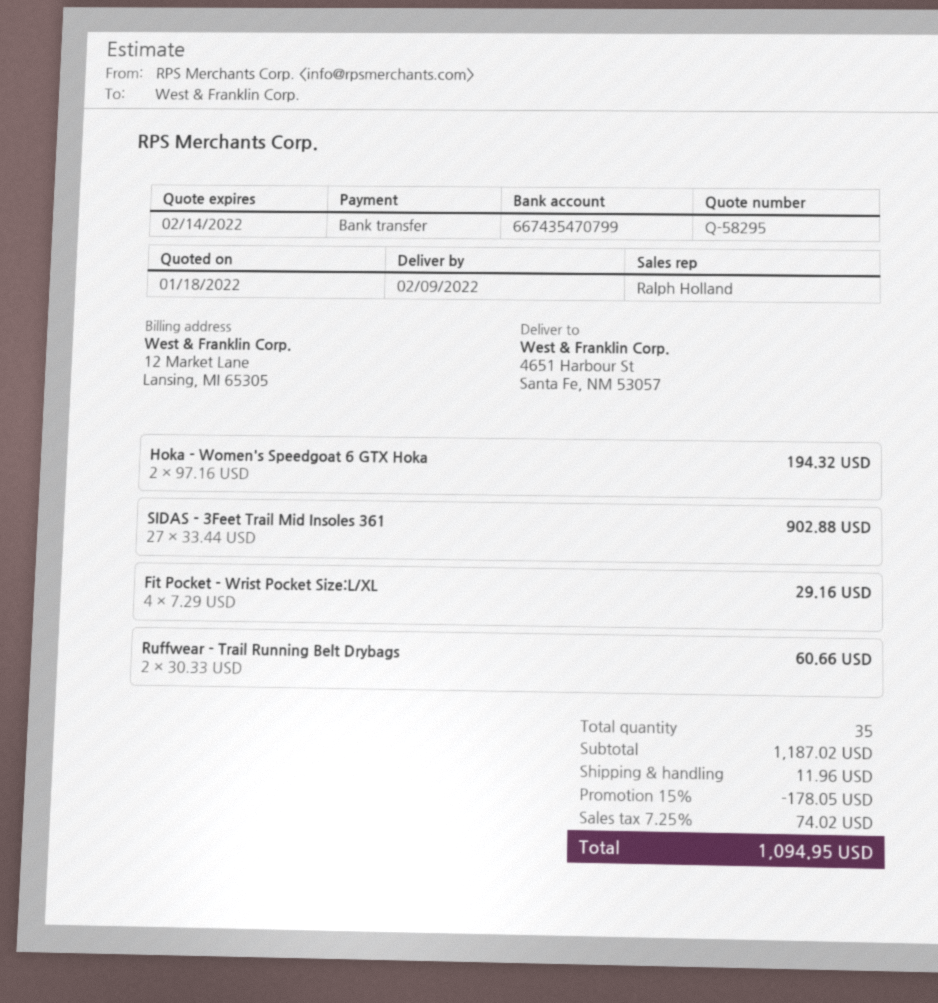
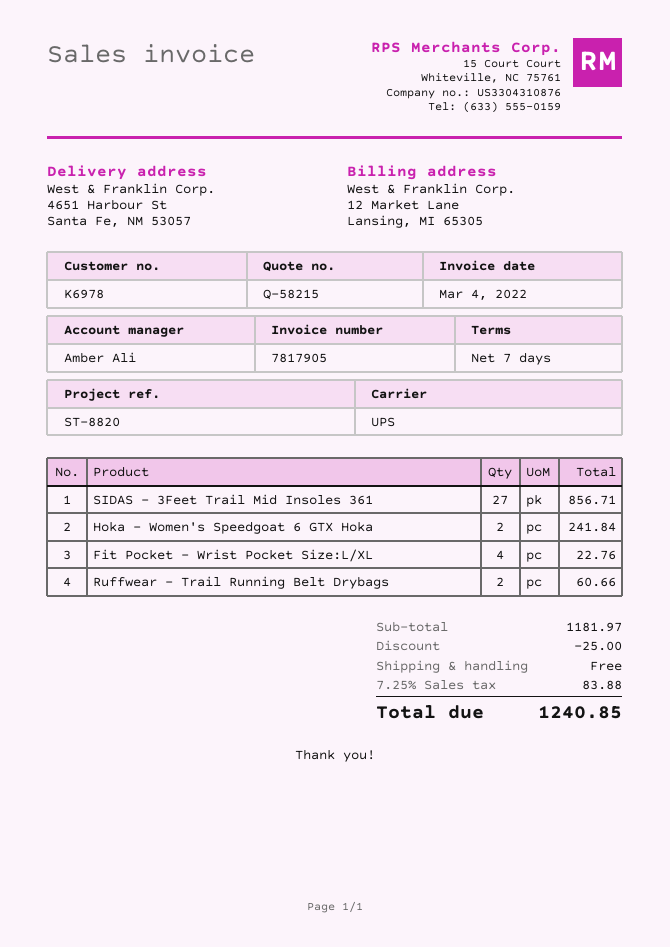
quote number: Q-58295 -> Q-58215
sales rep: Ralph Holland -> Amber Ali
Hoka - Women's Speedgoat 6 GTX Hoka: 2 for 194.32 -> 2 for 241.84
SIDAS - 3Feet Trail Mid Insoles 361: 27 for 902.88 -> 27 for 856.71
Fit Pocket - Wrist Pocket Size:L/XL: 4 for 29.16 -> 4 for 22.76
subtotal: 1187.02 -> 1181.97
discount: 178.05 -> 25.00
shipping: 11.96 -> 0.00
tax: 7.25% = 74.02 -> 7.25% = 83.88
total: 1094.95 -> 1240.85

